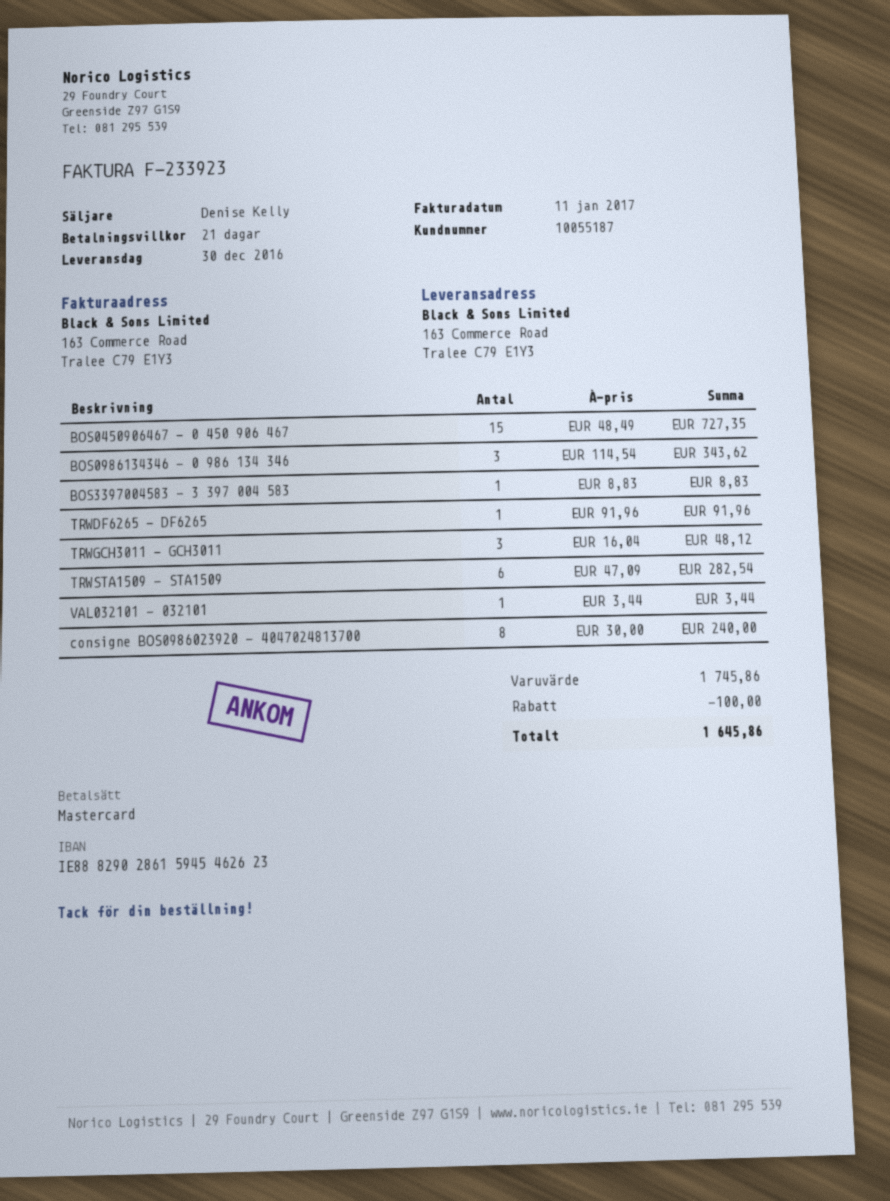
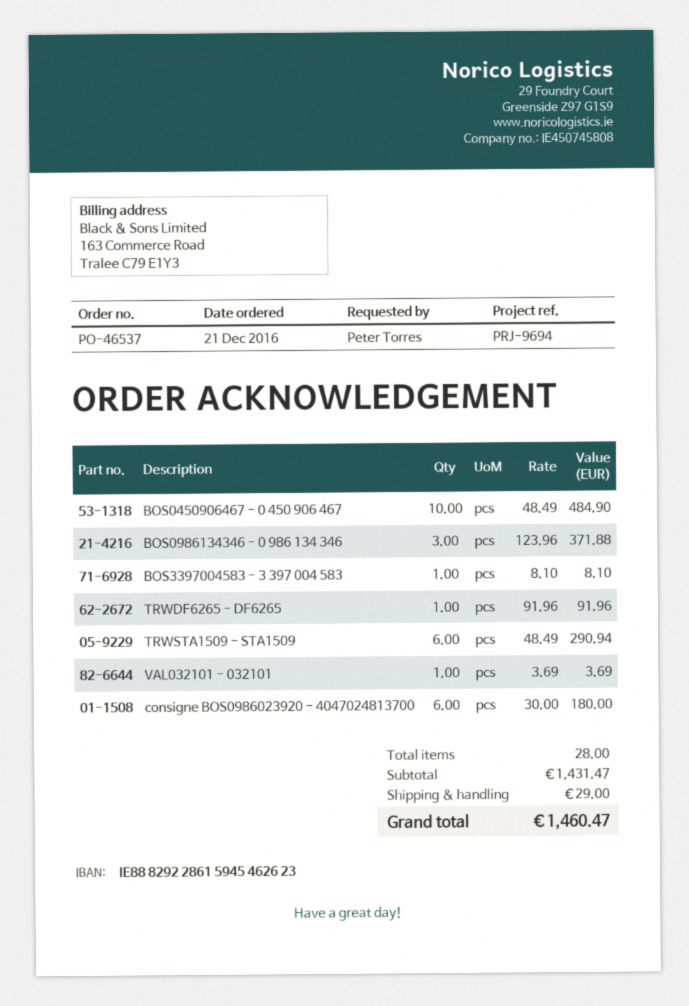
bank account: IE88829028615945462623 -> IE88829228615945462623
BOS0450906467 - 0 450 906 467: 15 x 48.49 = 727.35 -> 10 x 48.49 = 484.90
BOS0986134346 - 0 986 134 346: 3 x 114.54 = 343.62 -> 3 x 123.96 = 371.88
BOS3397004583 - 3 397 004 583: 1 x 8.83 = 8.83 -> 1 x 8.10 = 8.10
TRWGCH3011 - GCH3011: 3 x 16.04 = 48.12 -> none
TRWSTA1509 - STA1509: 6 x 47.09 = 282.54 -> 6 x 48.49 = 290.94
VAL032101 - 032101: 1 x 3.44 = 3.44 -> 1 x 3.69 = 3.69
consigne BOS0986023920 - 4047024813700: 8 x 30.00 = 240.00 -> 6 x 30.00 = 180.00
subtotal: 1745.86 -> 1431.47
discount: 100.00 -> none
shipping: none -> 29.00
total: 1645.86 -> 1460.47

